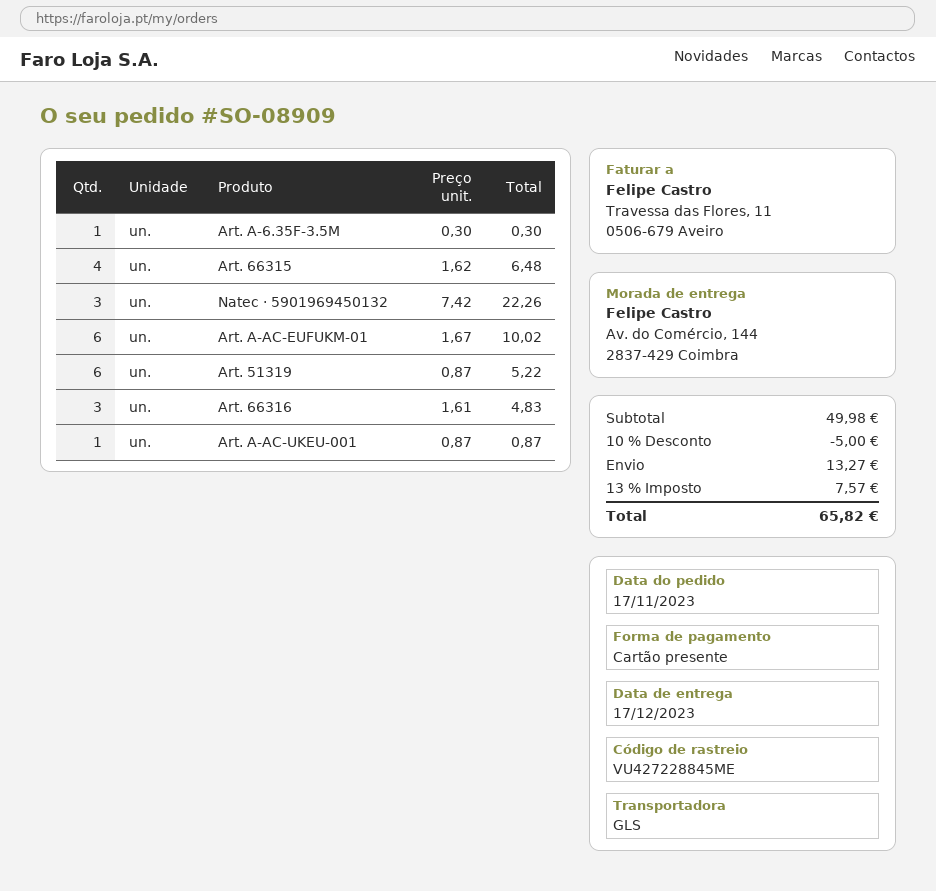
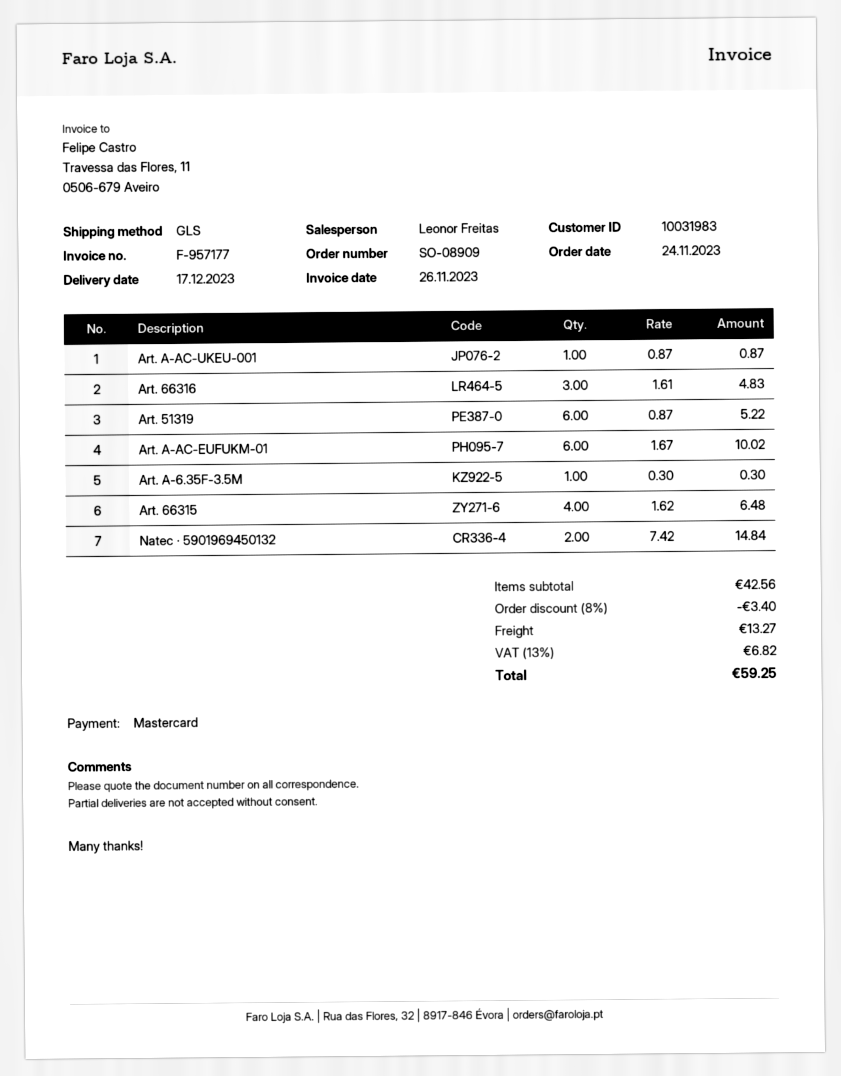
order date: 2023-11-17 -> 2023-11-24
payment method: gift card -> Mastercard
Natec · 5901969450132: 3 x 7.42 = 22.26 -> 2 x 7.42 = 14.84
subtotal: 49.98 -> 42.56
discount: 10% = 5.00 -> 8% = 3.40
tax: 13% = 7.57 -> 13% = 6.82
total: 65.82 -> 59.25

